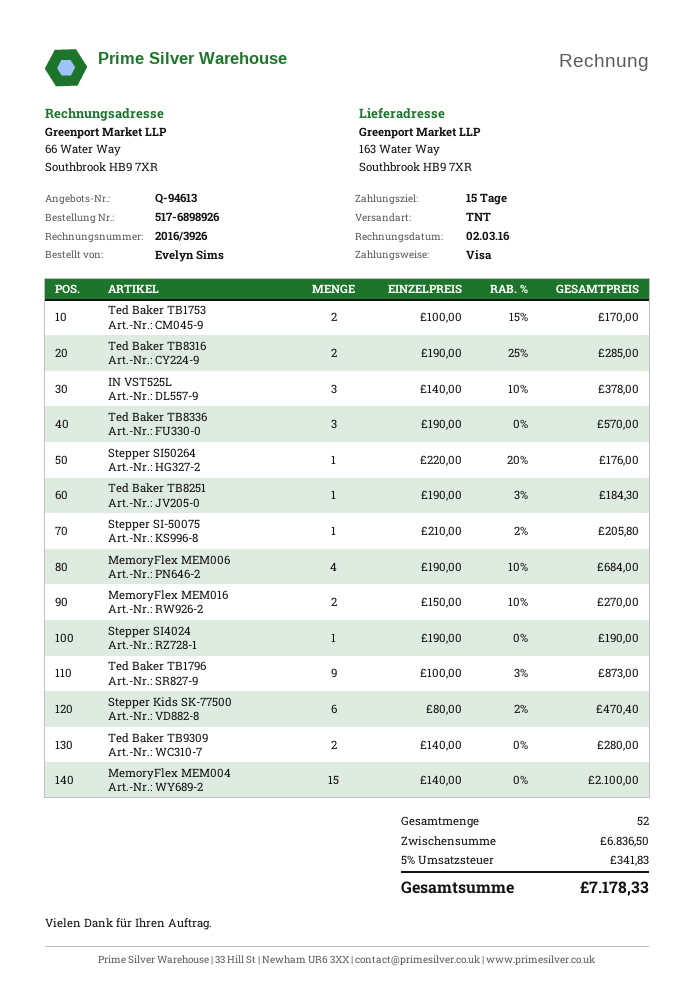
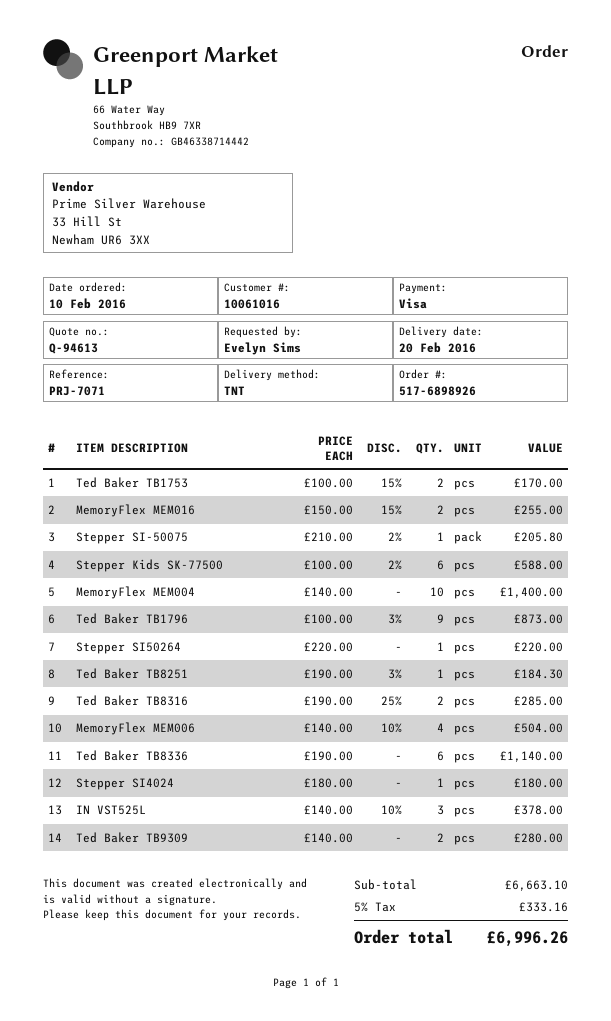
Ted Baker TB8336: 3 x 190.00 = 570.00 -> 6 x 190.00 = 1140.00
Stepper SI50264: 1 x 220.00 - 20% = 176.00 -> 1 x 220.00 = 220.00
MemoryFlex MEM006: 4 x 190.00 - 10% = 684.00 -> 4 x 140.00 - 10% = 504.00
MemoryFlex MEM016: 2 x 150.00 - 10% = 270.00 -> 2 x 150.00 - 15% = 255.00
Stepper SI4024: 1 x 190.00 = 190.00 -> 1 x 180.00 = 180.00
Stepper Kids SK-77500: 6 x 80.00 - 2% = 470.40 -> 6 x 100.00 - 2% = 588.00
MemoryFlex MEM004: 15 x 140.00 = 2100.00 -> 10 x 140.00 = 1400.00
subtotal: 6836.50 -> 6663.10
tax: 5% = 341.83 -> 5% = 333.16
total: 7178.33 -> 6996.26

